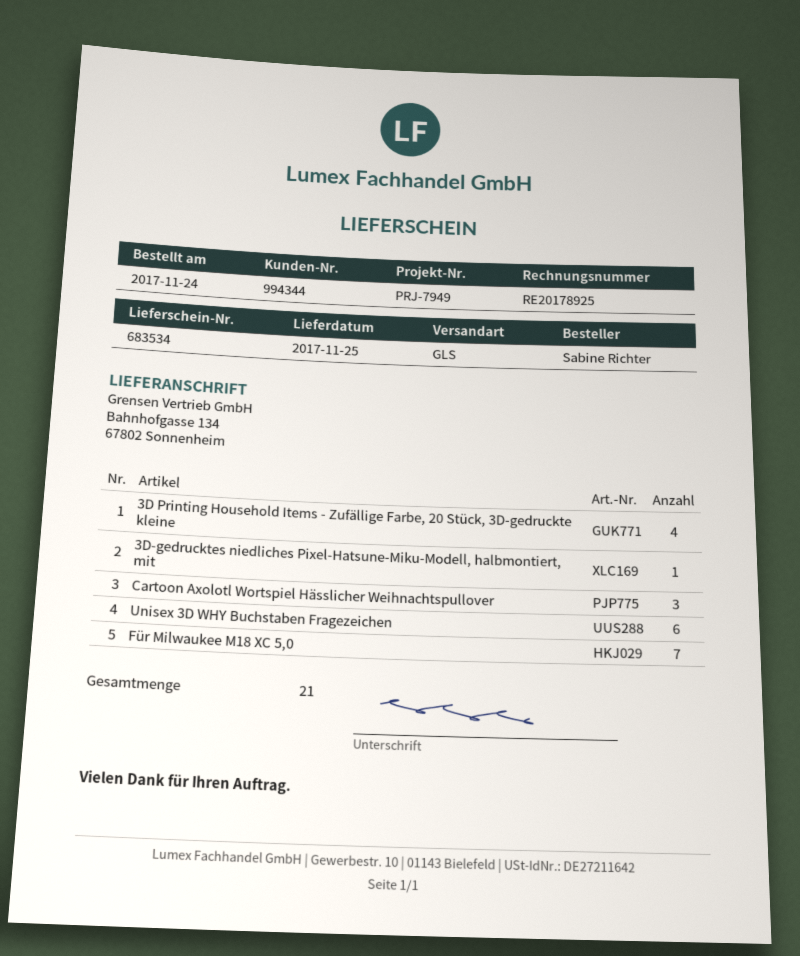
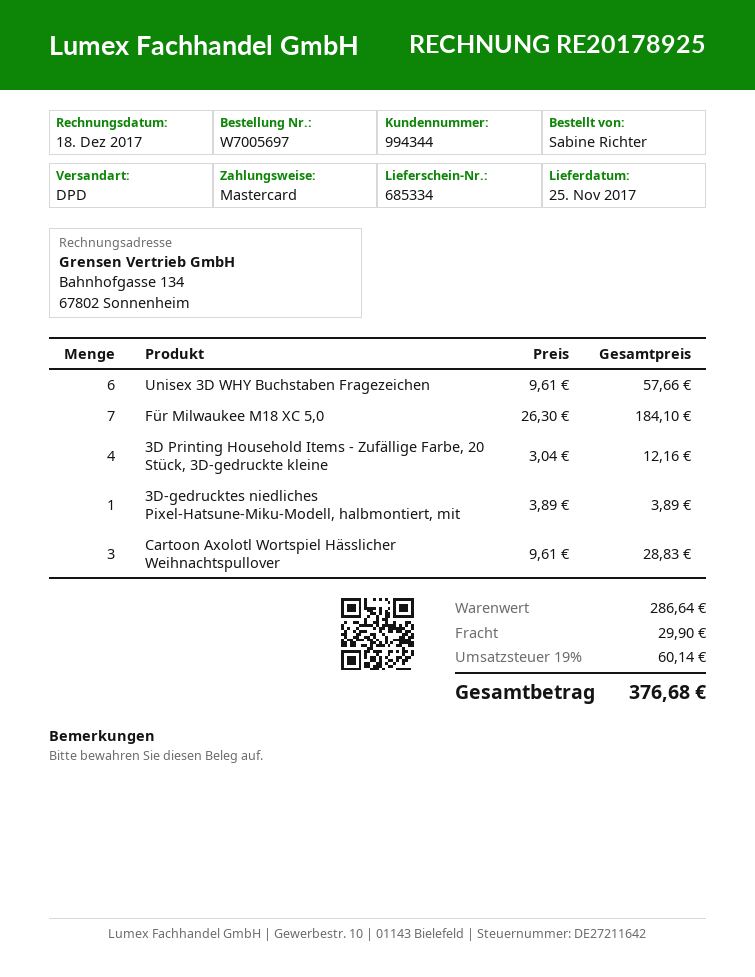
delivery note number: 683534 -> 685334
shipping method: GLS -> DPD

